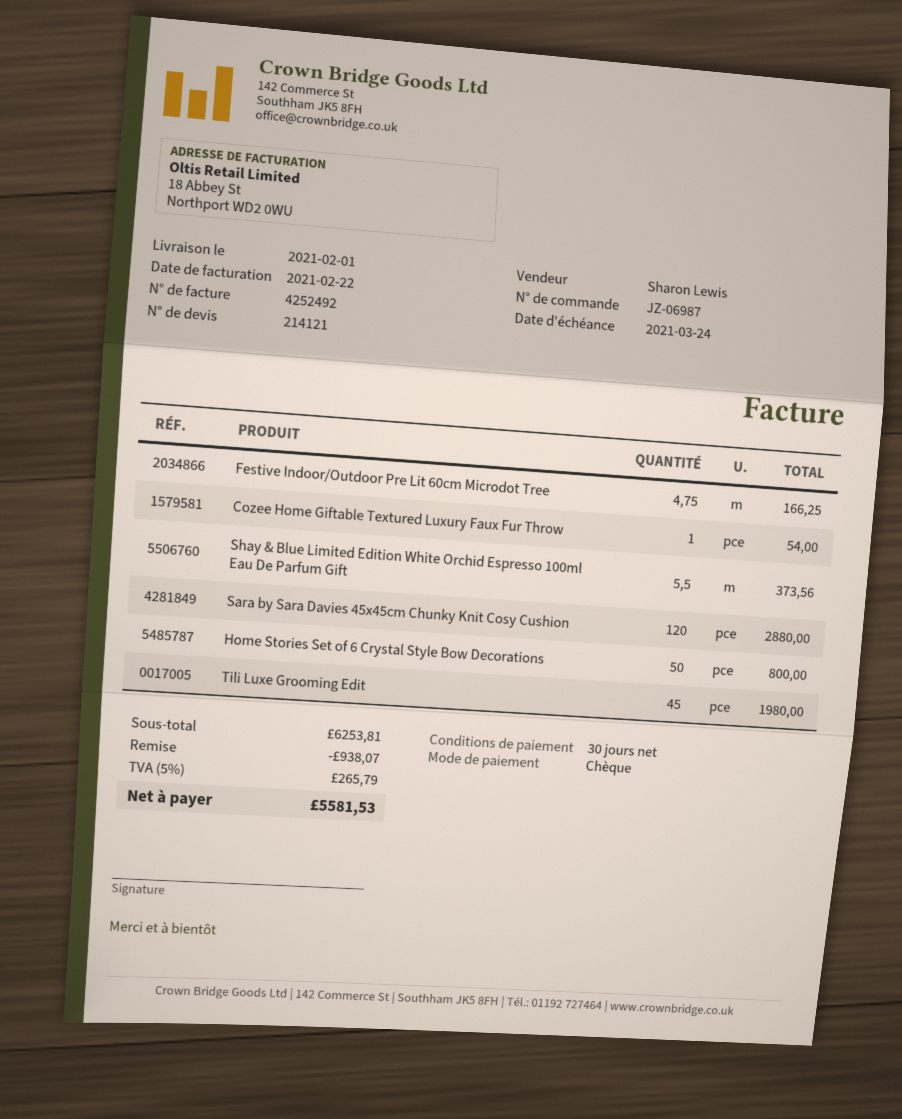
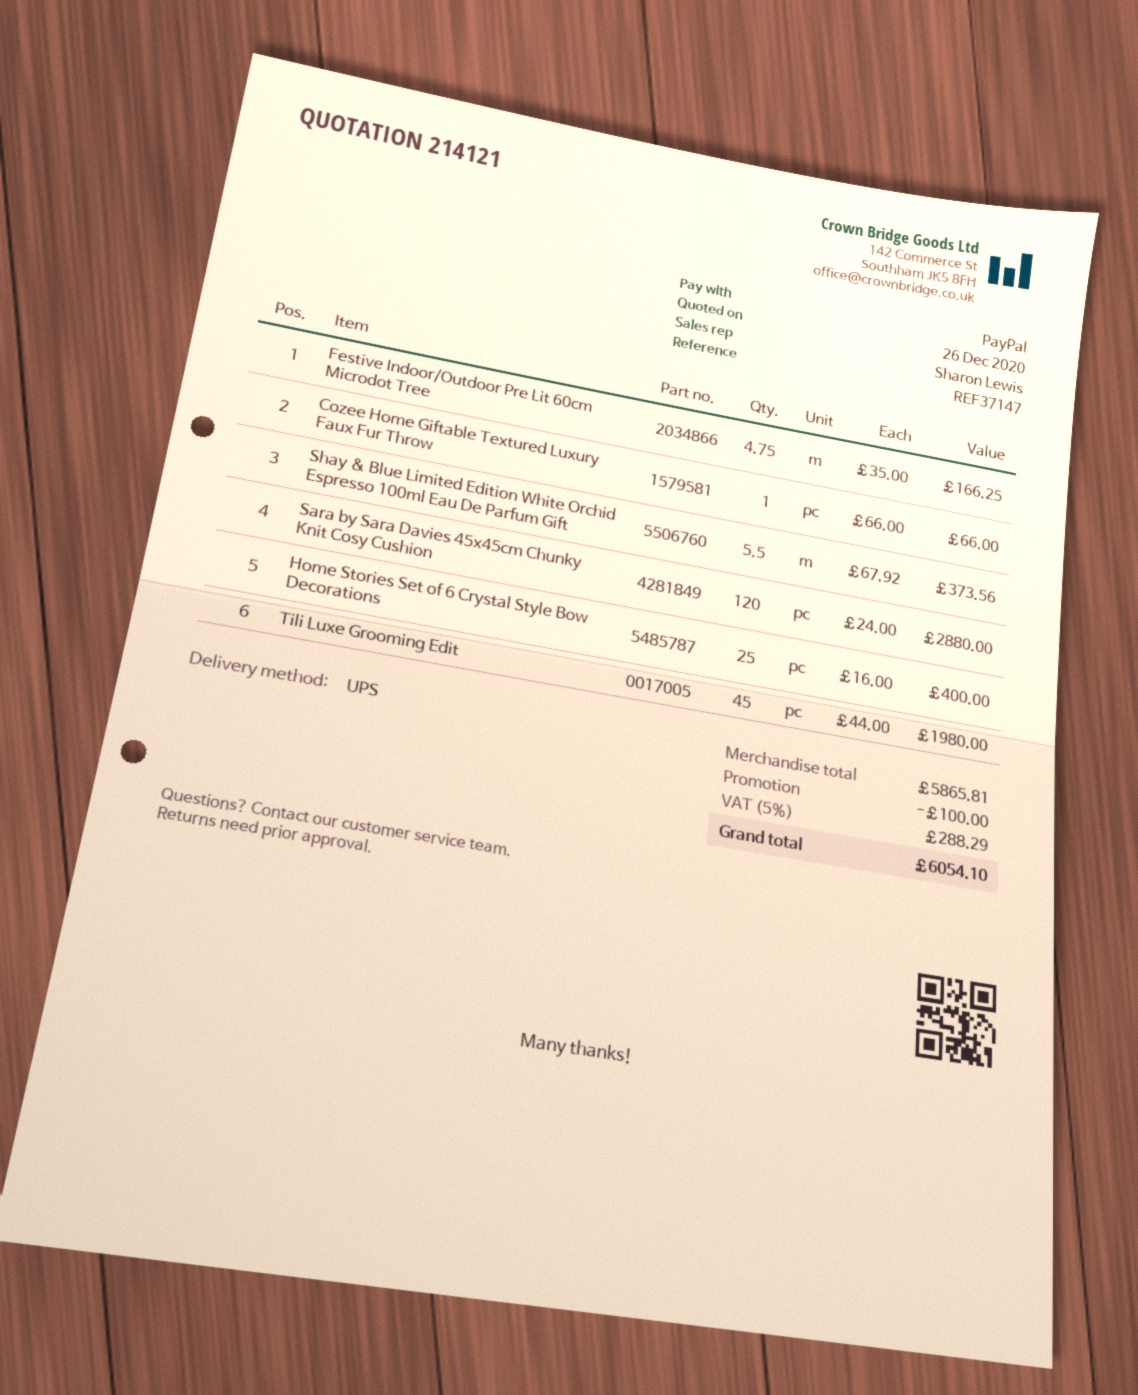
payment method: cheque -> PayPal
Cozee Home Giftable Textured Luxury Faux Fur Throw: 1 for 54.00 -> 1 for 66.00
Home Stories Set of 6 Crystal Style Bow Decorations: 50 for 800.00 -> 25 for 400.00
subtotal: 6253.81 -> 5865.81
discount: 938.07 -> 100.00
tax: 5% = 265.79 -> 5% = 288.29
total: 5581.53 -> 6054.10

